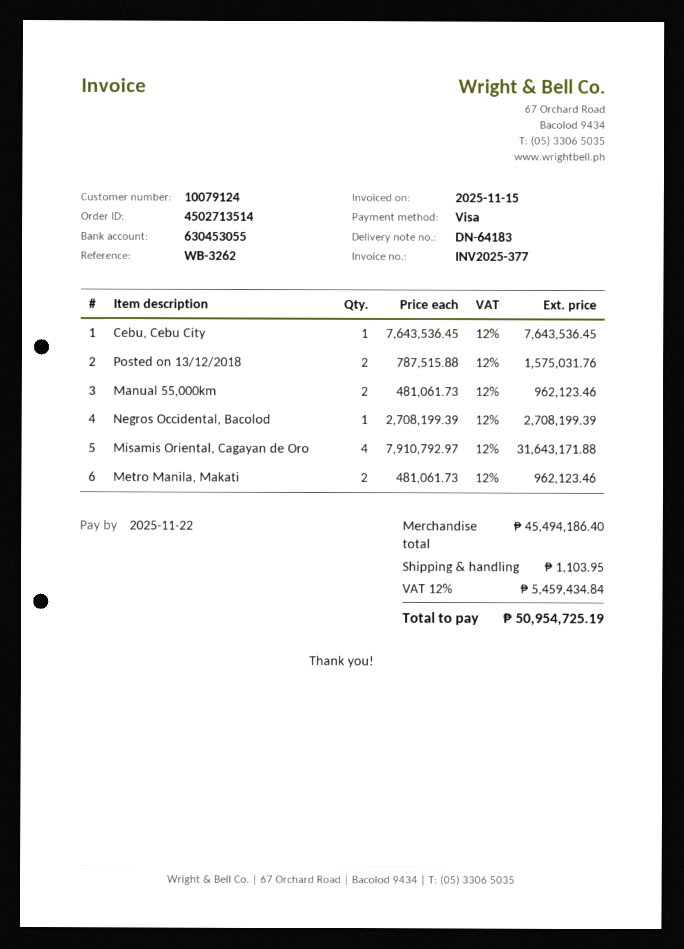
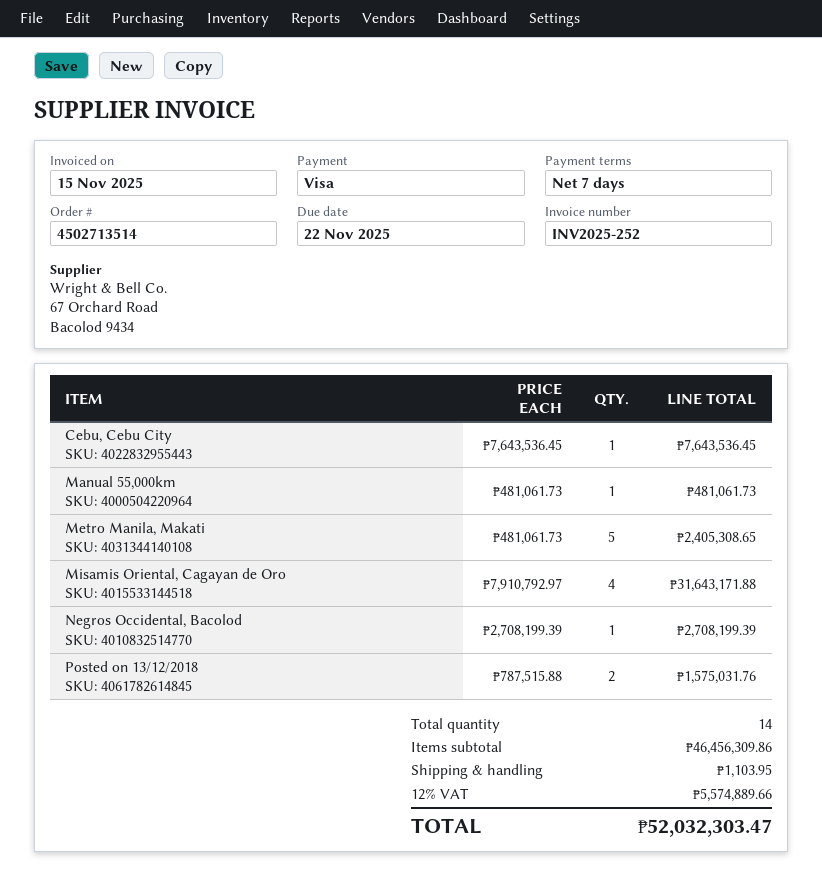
invoice number: INV2025-377 -> INV2025-252
Manual 55,000km: 2 x 481061.73 = 962123.46 -> 1 x 481061.73 = 481061.73
Metro Manila, Makati: 2 x 481061.73 = 962123.46 -> 5 x 481061.73 = 2405308.65
subtotal: 45494186.40 -> 46456309.86
tax: 12% = 5459434.84 -> 12% = 5574889.66
total: 50954725.19 -> 52032303.47

